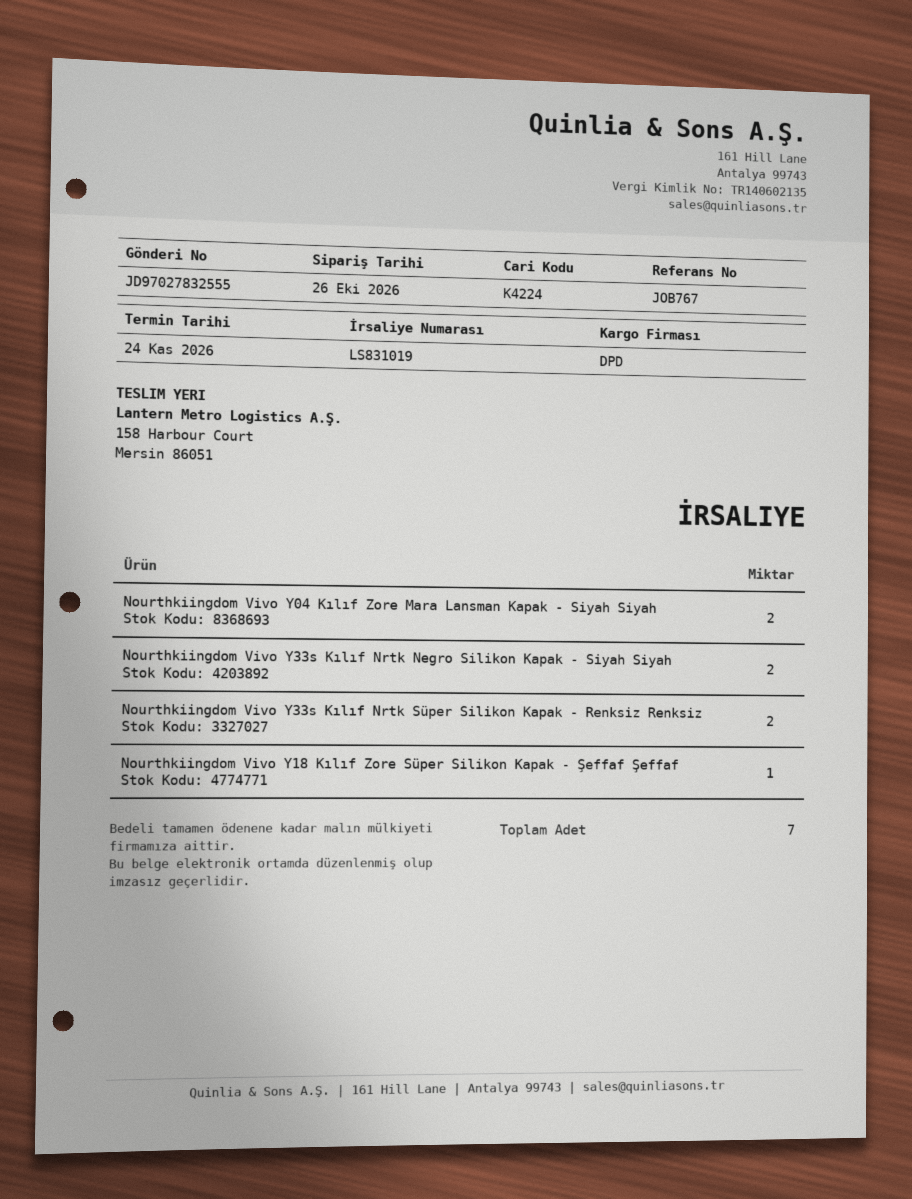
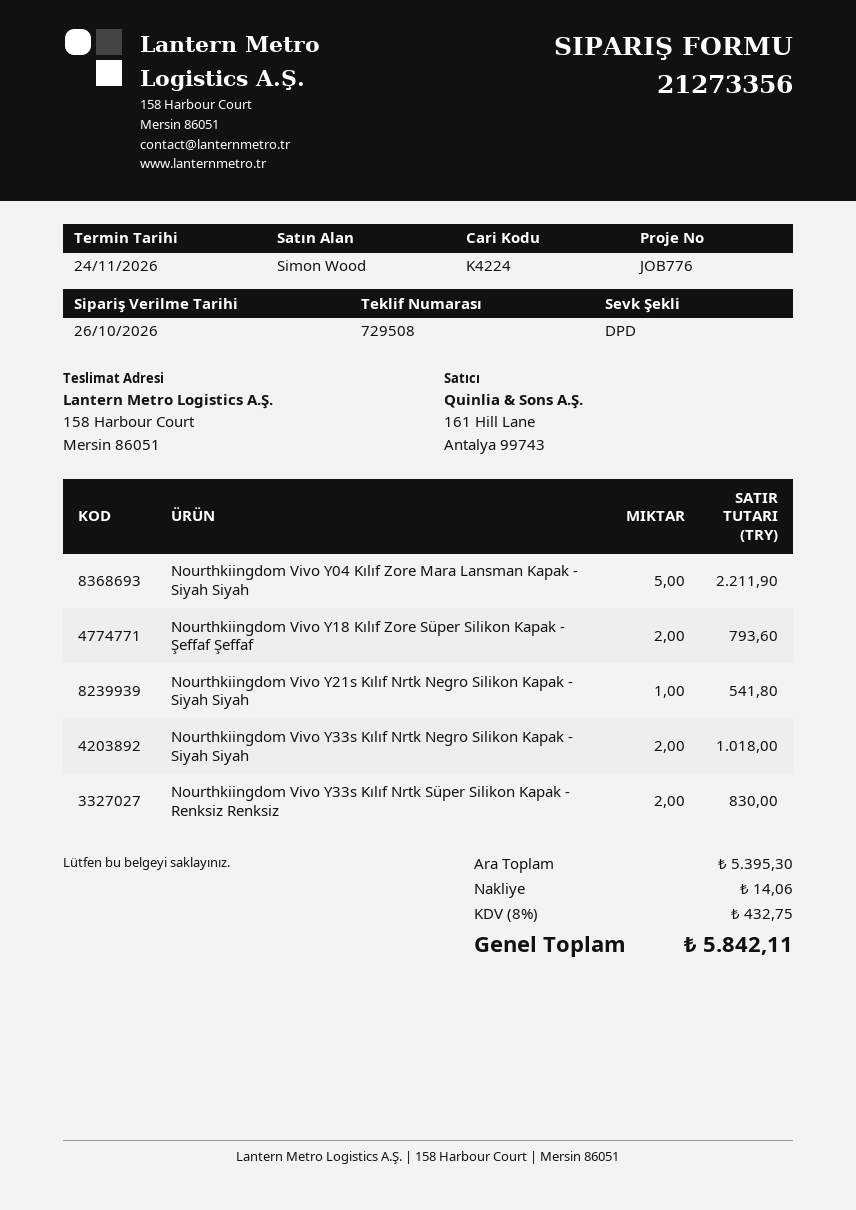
reference: JOB767 -> JOB776
Nourthkiingdom Vivo Y04 Kılıf Zore Mara Lansman Kapak - Siyah Siyah: 2 -> 5
Nourthkiingdom Vivo Y18 Kılıf Zore Süper Silikon Kapak - Şeffaf Şeffaf: 1 -> 2
Nourthkiingdom Vivo Y21s Kılıf Nrtk Negro Silikon Kapak - Siyah Siyah: none -> 1

